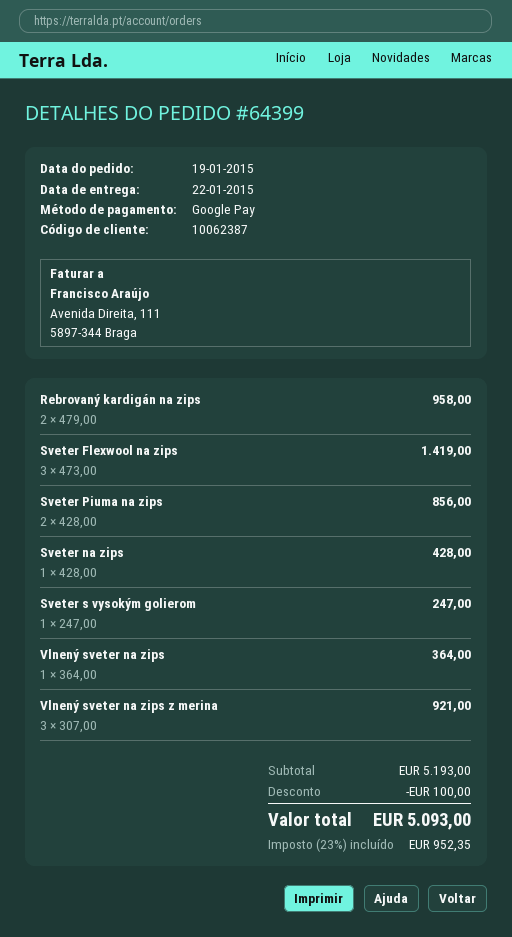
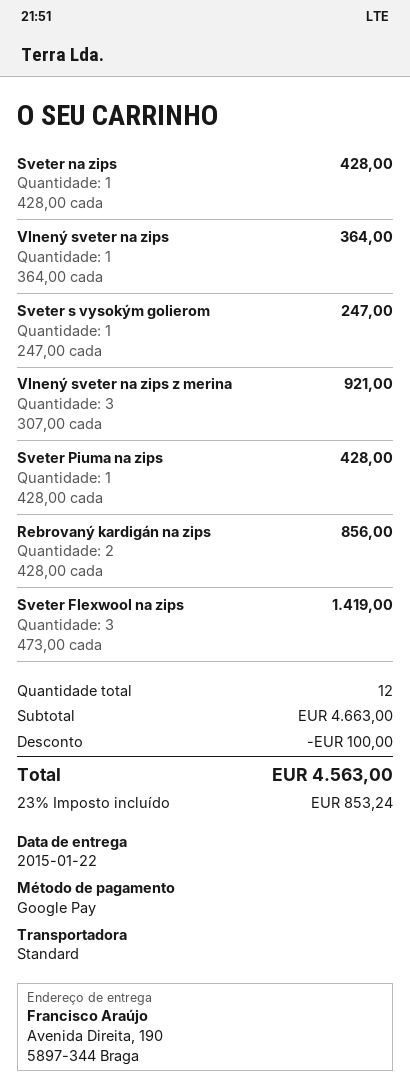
Rebrovaný kardigán na zips: 2 x 479.00 = 958.00 -> 2 x 428.00 = 856.00
Sveter Piuma na zips: 2 x 428.00 = 856.00 -> 1 x 428.00 = 428.00
subtotal: 5193.00 -> 4663.00
tax: 23% = 952.35 -> 23% = 853.24
total: 5093.00 -> 4563.00

